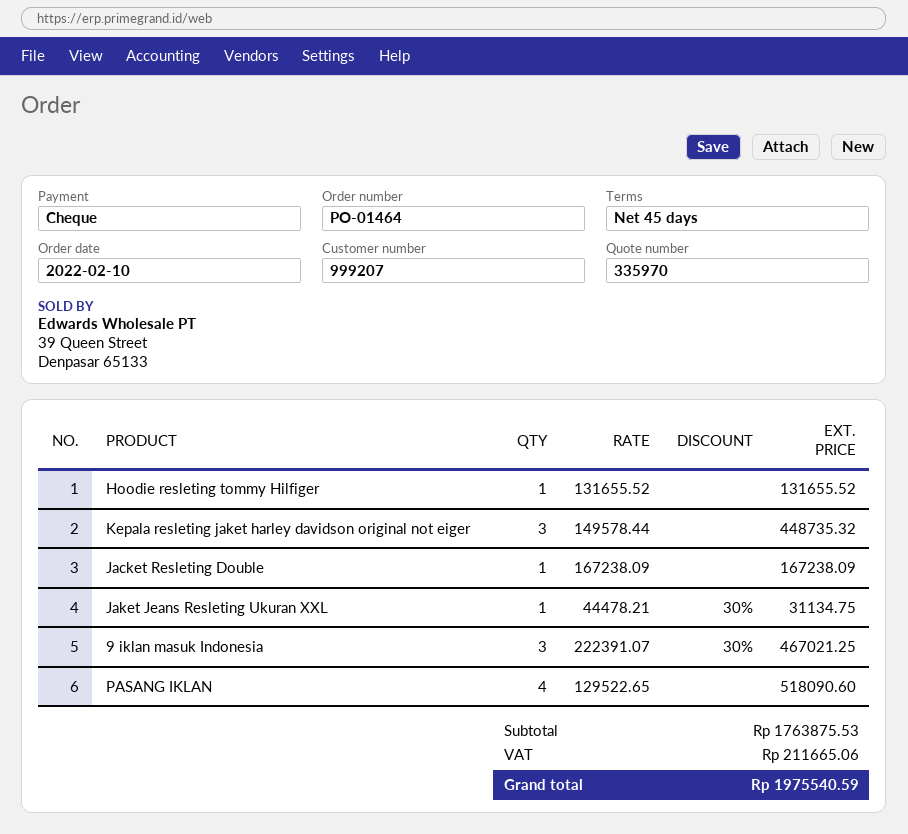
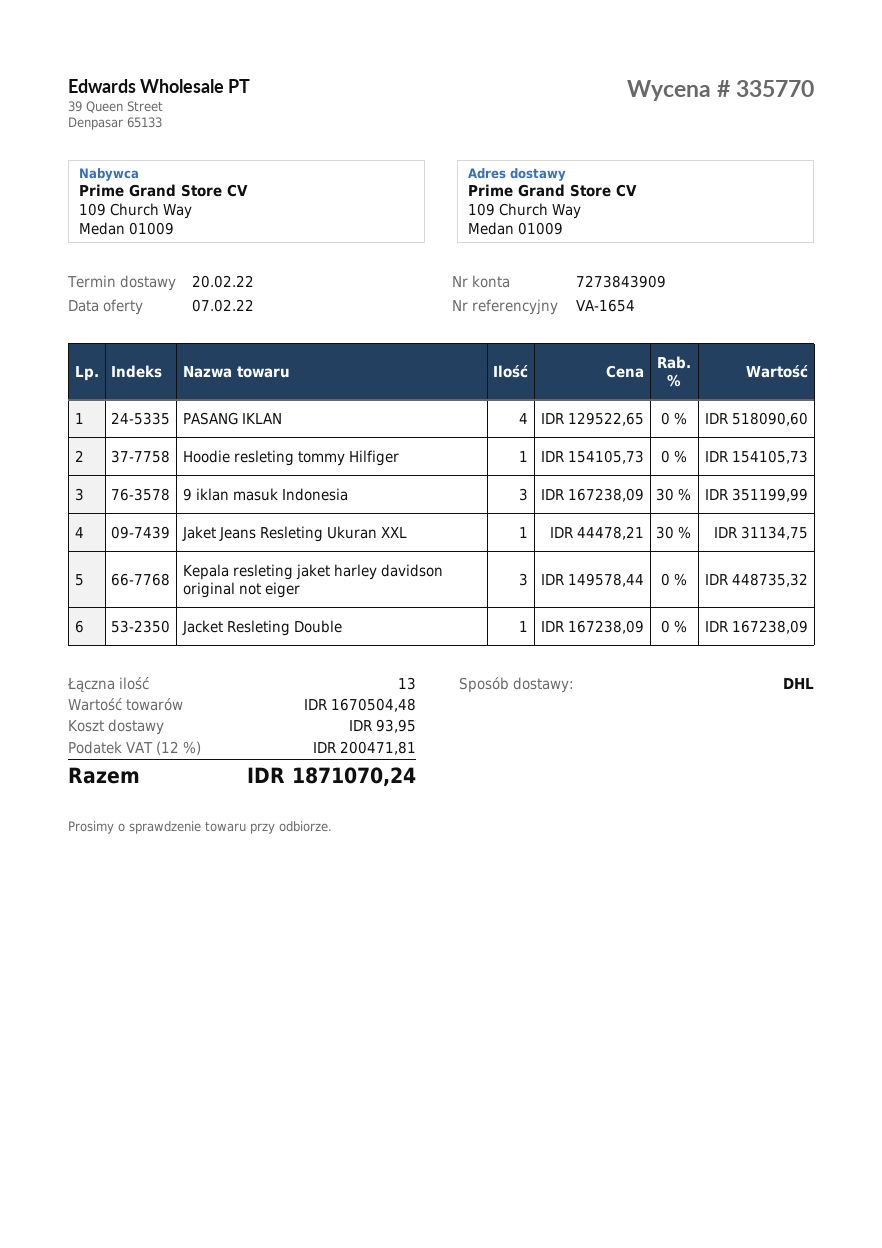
quote number: 335970 -> 335770
Hoodie resleting tommy Hilfiger: 1 x 131655.52 = 131655.52 -> 1 x 154105.73 = 154105.73
9 iklan masuk Indonesia: 3 x 222391.07 - 30% = 467021.25 -> 3 x 167238.09 - 30% = 351199.99
subtotal: 1763875.53 -> 1670504.48
shipping: none -> 93.95
tax: 211665.06 -> 200471.81
total: 1975540.59 -> 1871070.24

